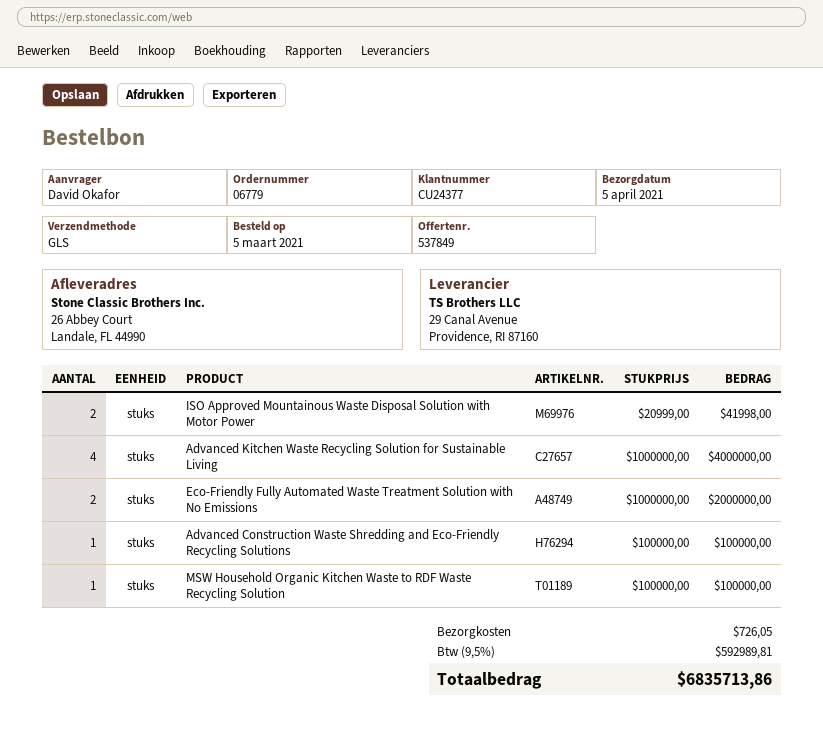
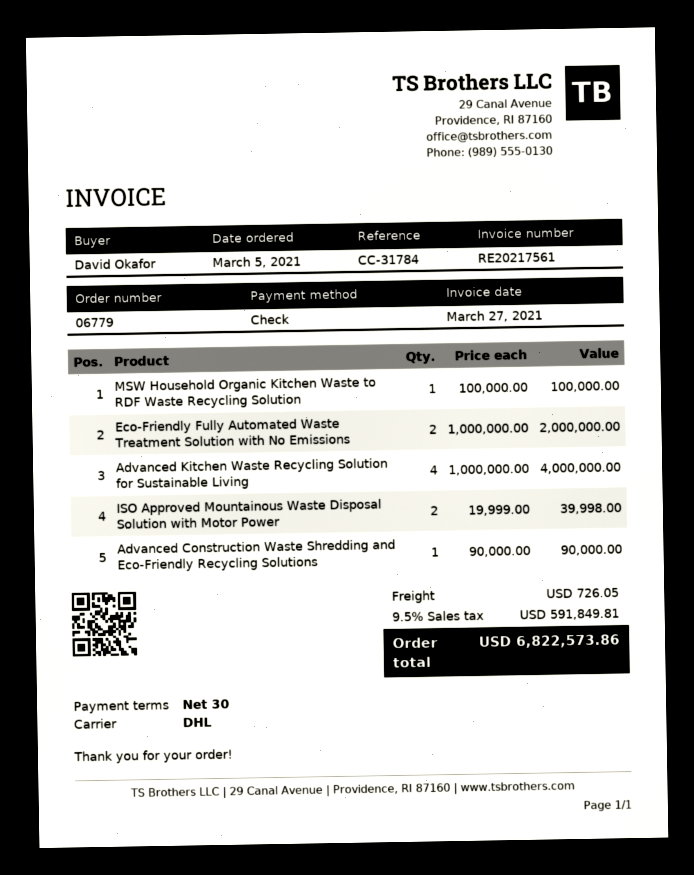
shipping method: GLS -> DHL
ISO Approved Mountainous Waste Disposal Solution with Motor Power: 2 x 20999.00 = 41998.00 -> 2 x 19999.00 = 39998.00
Advanced Construction Waste Shredding and Eco-Friendly Recycling Solutions: 1 x 100000.00 = 100000.00 -> 1 x 90000.00 = 90000.00
tax: 9.5% = 592989.81 -> 9.5% = 591849.81
total: 6835713.86 -> 6822573.86

